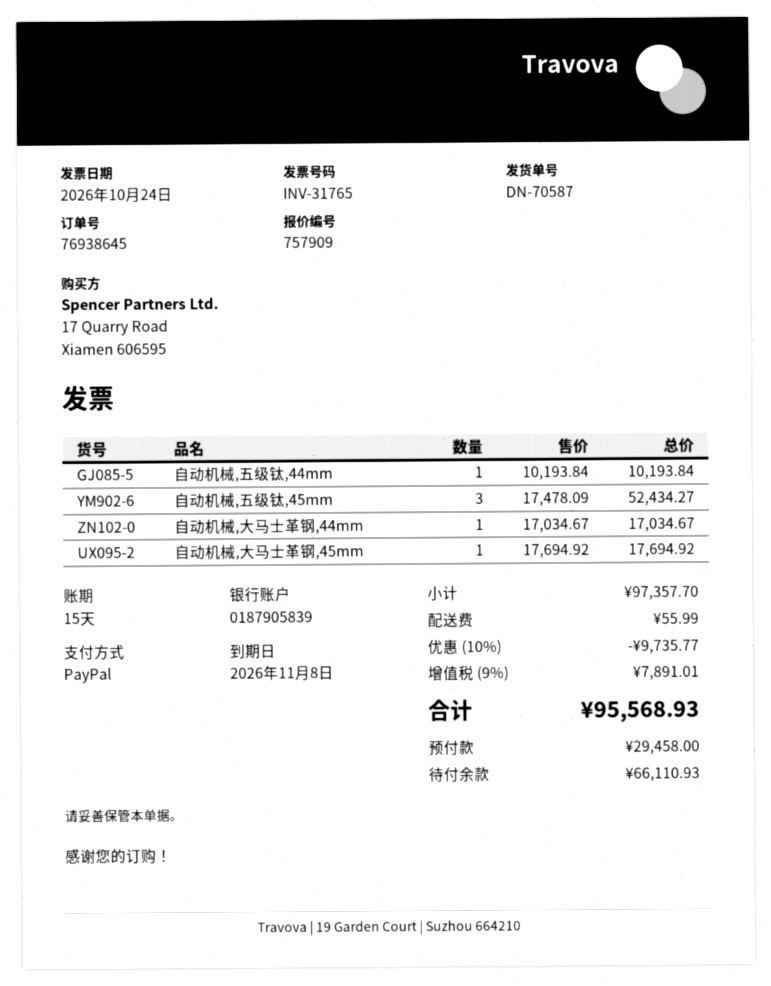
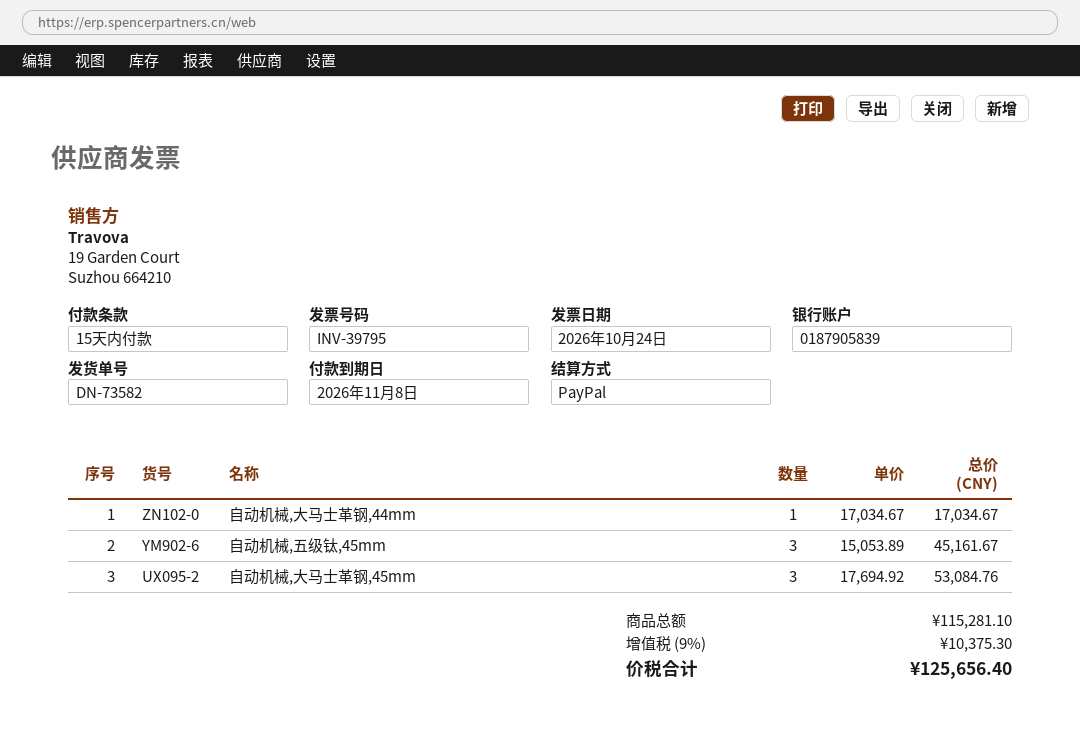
delivery note number: DN-70587 -> DN-73582
invoice number: INV-31765 -> INV-39795
自动机械,五级钛,44mm: 1 x 10193.84 = 10193.84 -> none
自动机械,五级钛,45mm: 3 x 17478.09 = 52434.27 -> 3 x 15053.89 = 45161.67
自动机械,大马士革钢,45mm: 1 x 17694.92 = 17694.92 -> 3 x 17694.92 = 53084.76
subtotal: 97357.70 -> 115281.10
discount: 10% = 9735.77 -> none
shipping: 55.99 -> none
tax: 9% = 7891.01 -> 9% = 10375.30
total: 95568.93 -> 125656.40

